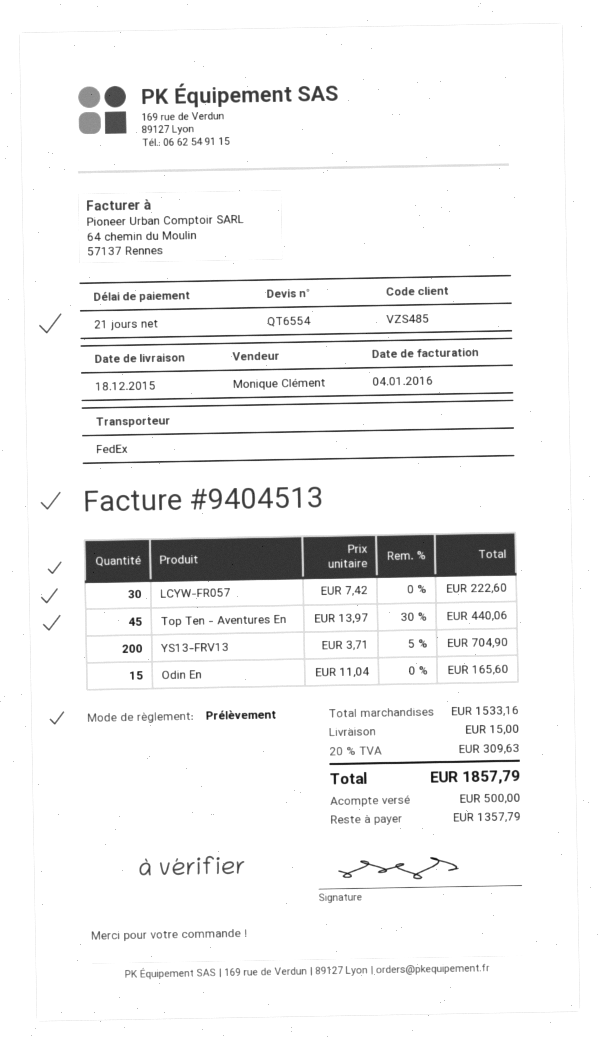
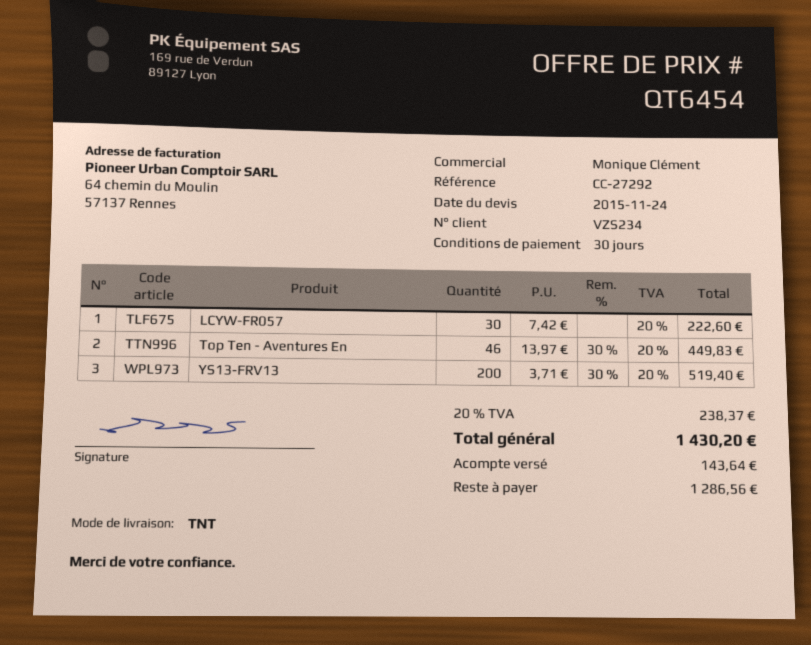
quote number: QT6554 -> QT6454
payment terms: 21 days -> 30 days
customer number: VZS485 -> VZS234
shipping method: FedEx -> TNT
Top Ten - Aventures En: 45 x 13.97 - 30% = 440.06 -> 46 x 13.97 - 30% = 449.83
YS13-FRV13: 200 x 3.71 - 5% = 704.90 -> 200 x 3.71 - 30% = 519.40
Odin En: 15 x 11.04 = 165.60 -> none
shipping: 15.00 -> none
tax: 20% = 309.63 -> 20% = 238.37
total: 1857.79 -> 1430.20
deposit: 500.00 -> 143.64
balance: 1357.79 -> 1286.56

